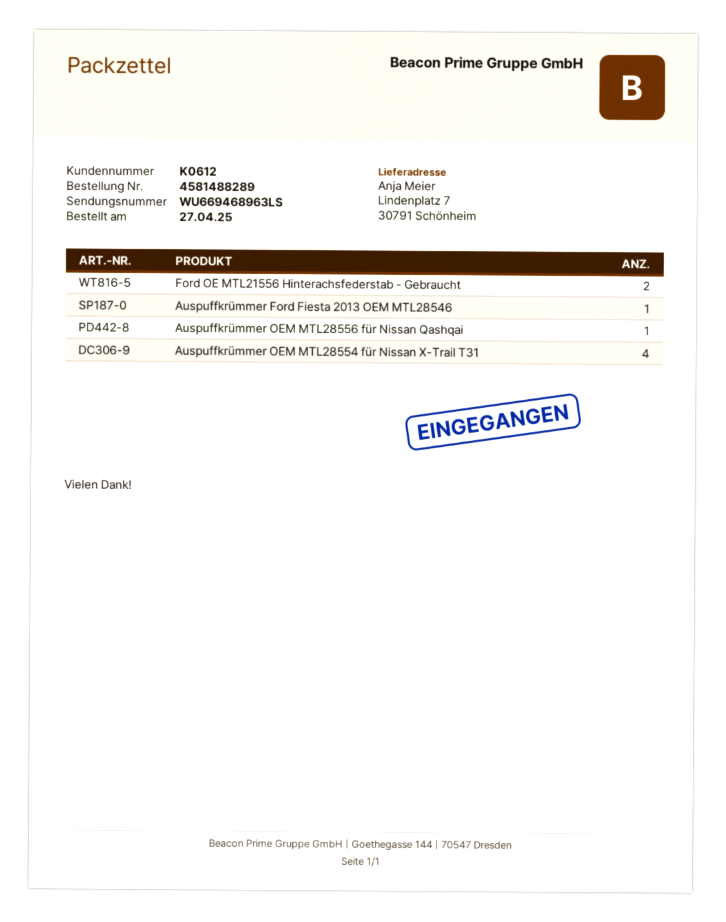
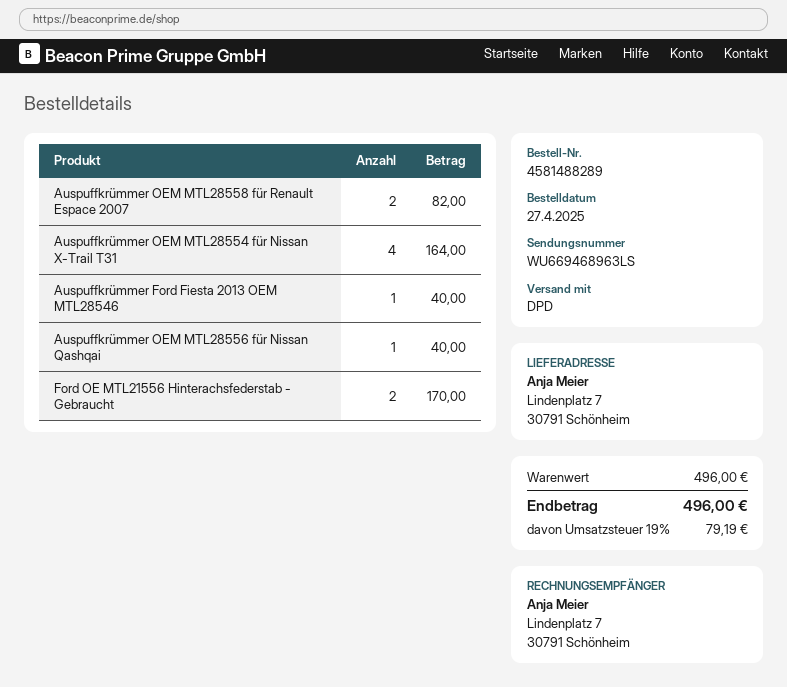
Auspuffkrümmer OEM MTL28558 für Renault Espace 2007: none -> 2

